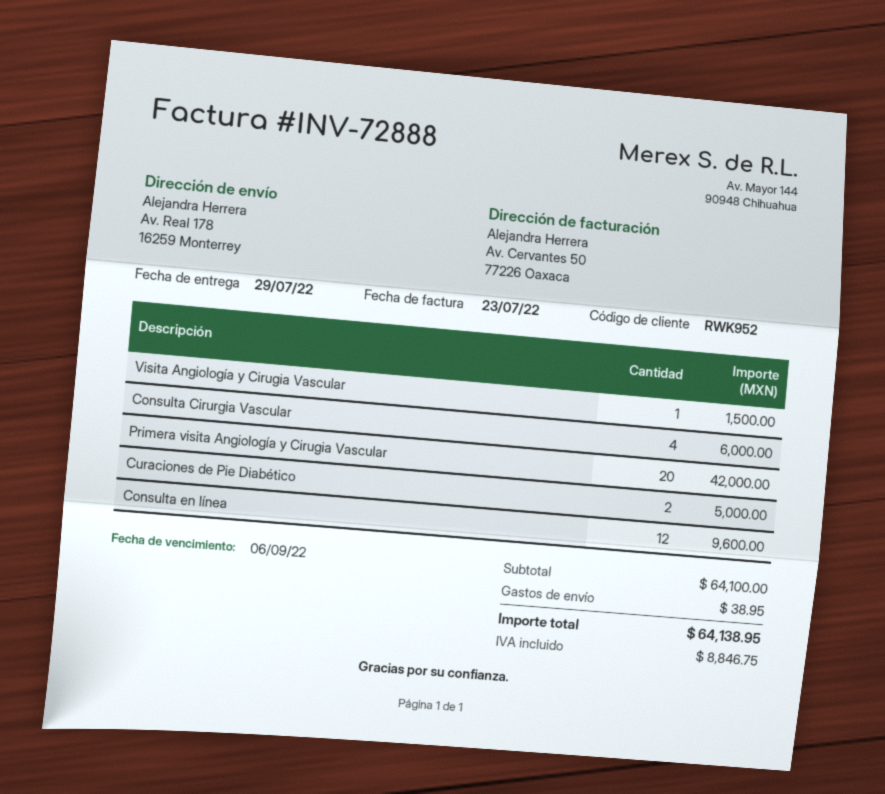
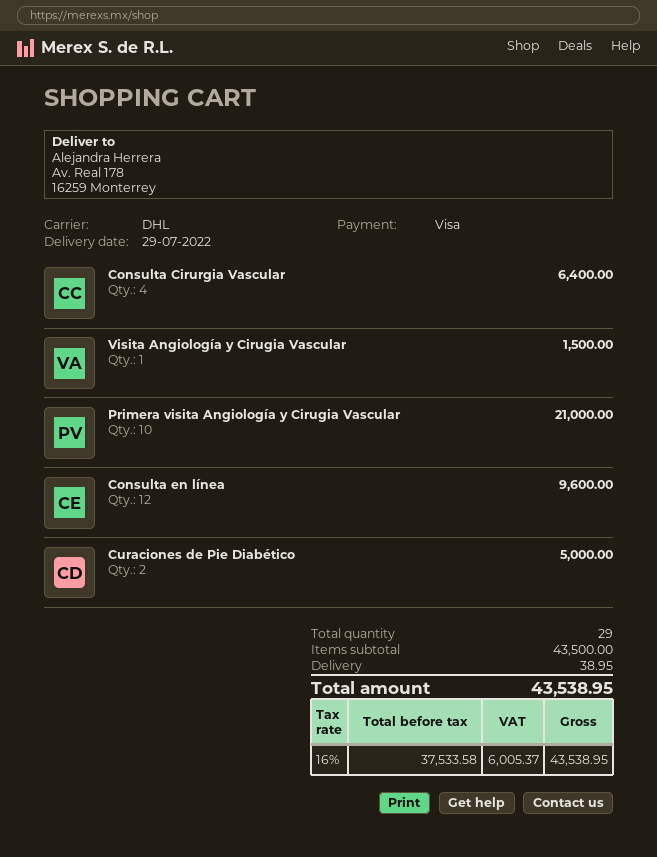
Consulta Cirurgia Vascular: 4 for 6000.00 -> 4 for 6400.00
Primera visita Angiología y Cirugia Vascular: 20 for 42000.00 -> 10 for 21000.00
subtotal: 64100.00 -> 43500.00
tax: 8846.75 -> 6005.37
total: 64138.95 -> 43538.95

